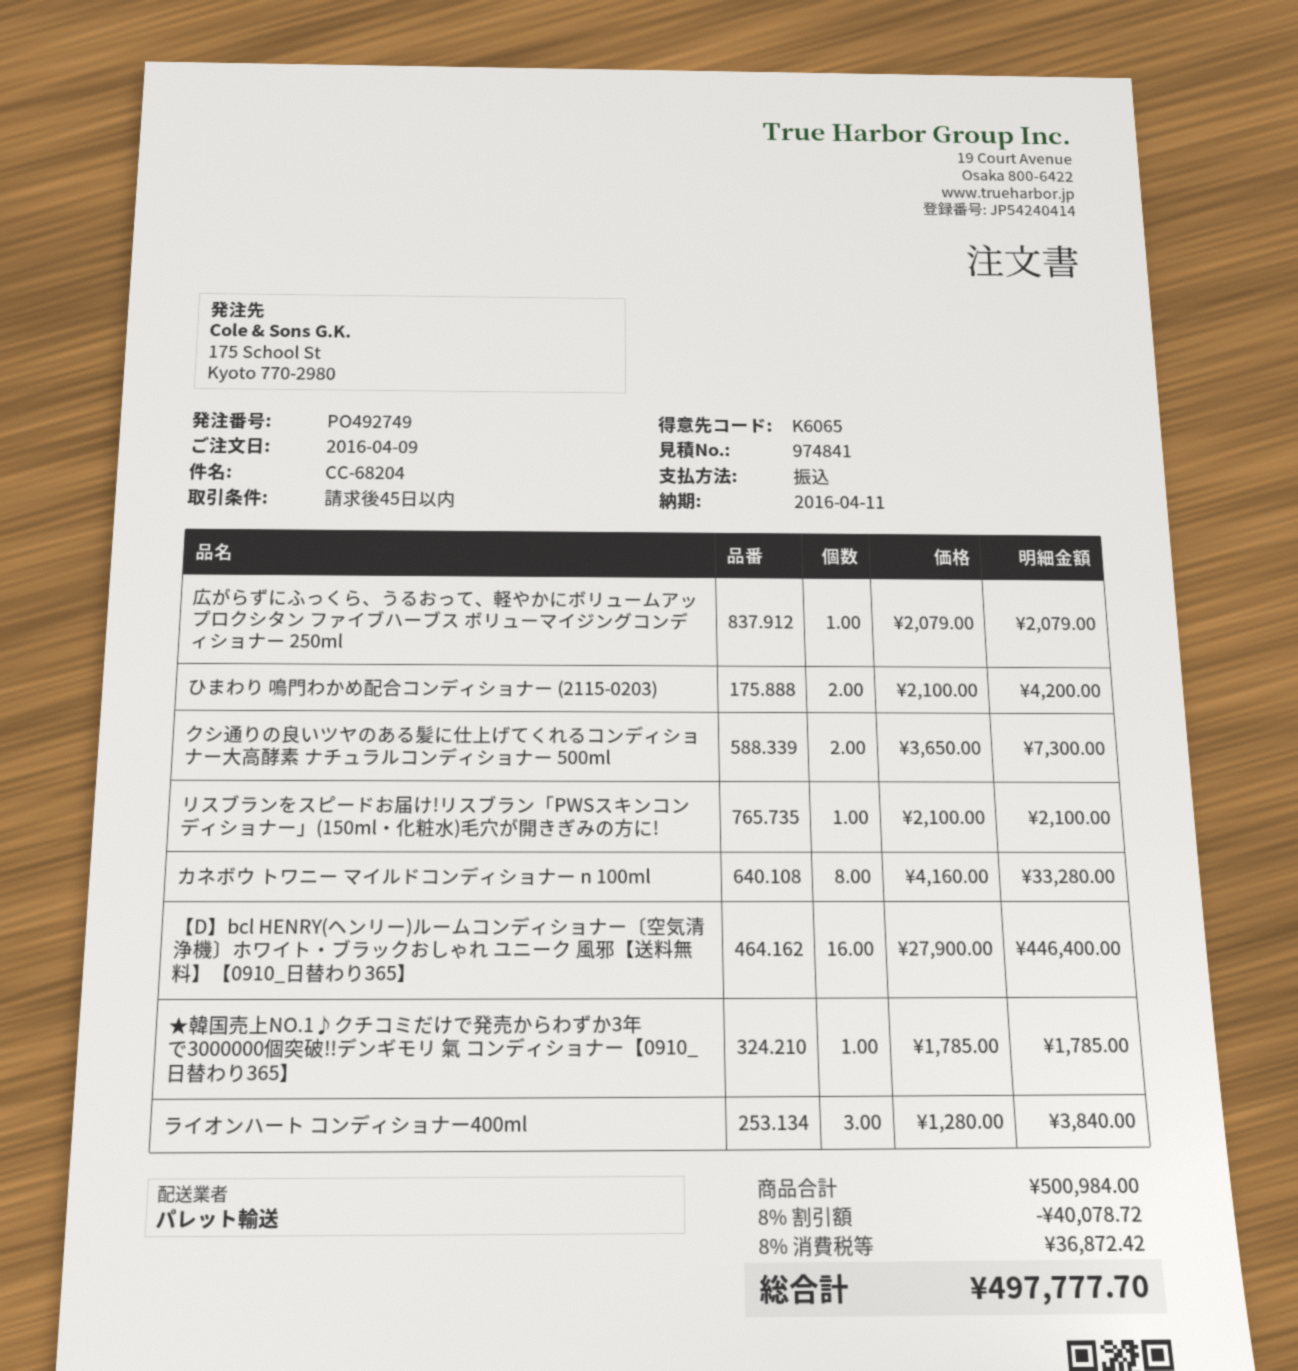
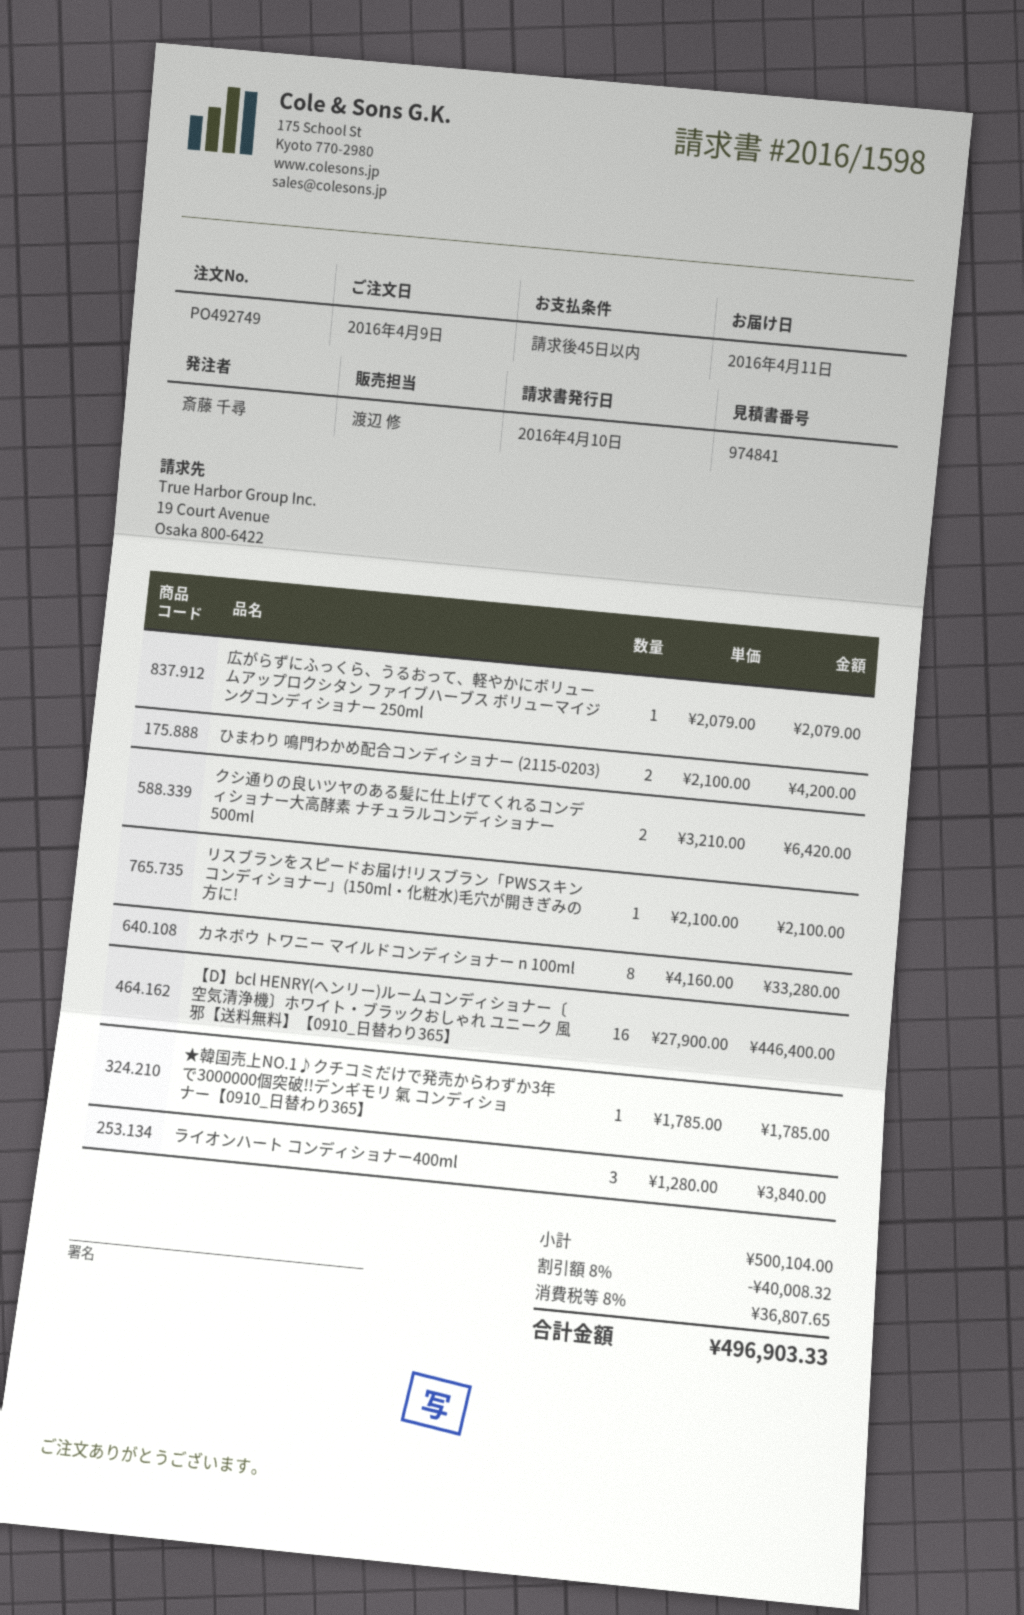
クシ通りの良いツヤのある髪に仕上げてくれるコンディショナー大高酵素 ナチュラルコンディショナー 500ml: 2 x 3650.00 = 7300.00 -> 2 x 3210.00 = 6420.00
subtotal: 500984.00 -> 500104.00
discount: 8% = 40078.72 -> 8% = 40008.32
tax: 8% = 36872.42 -> 8% = 36807.65
total: 497777.70 -> 496903.33

